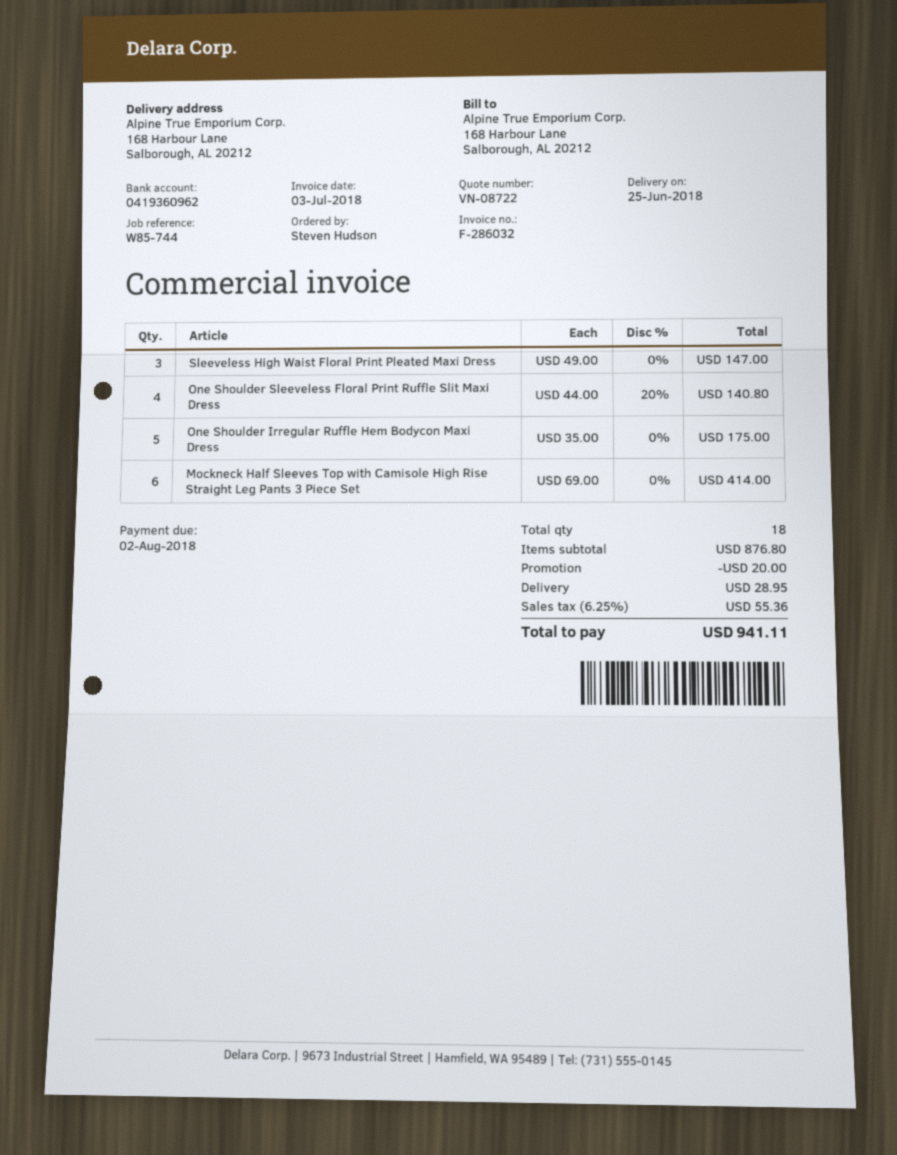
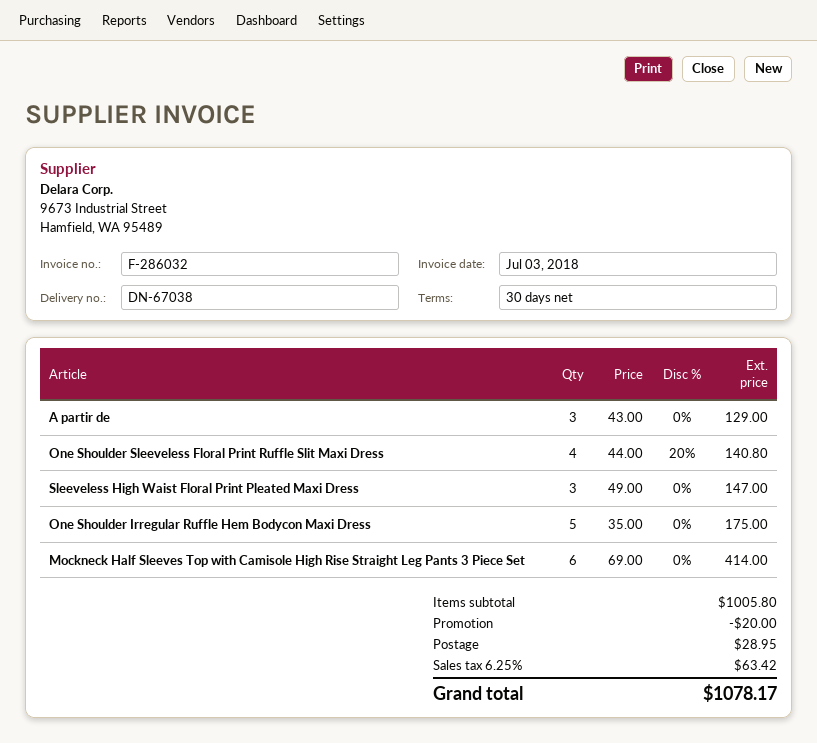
A partir de: none -> 3 x 43.00 = 129.00
subtotal: 876.80 -> 1005.80
tax: 6.25% = 55.36 -> 6.25% = 63.42
total: 941.11 -> 1078.17

